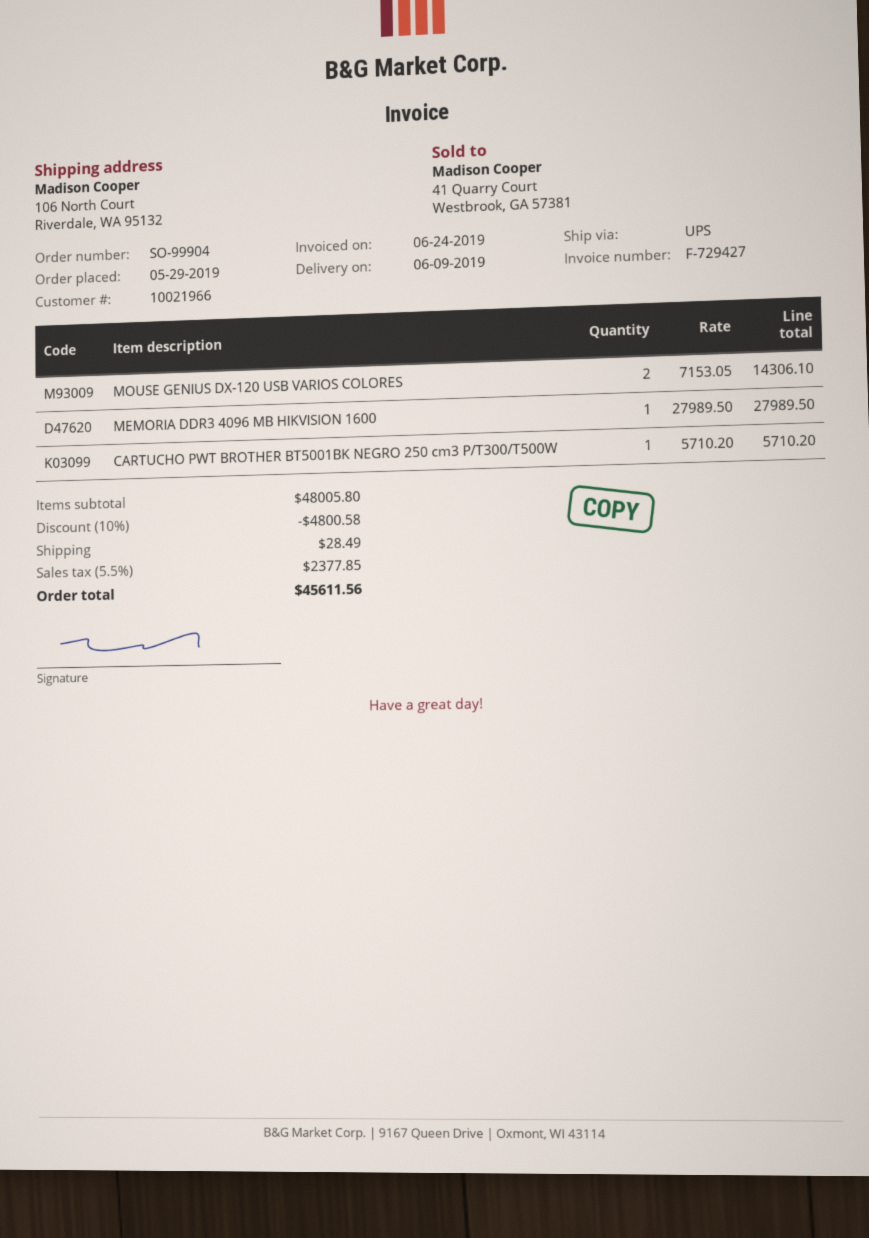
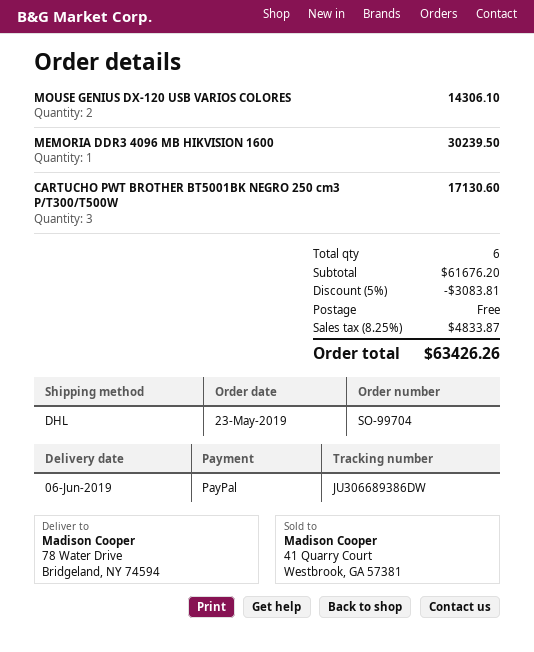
order number: SO-99904 -> SO-99704
order date: 2019-05-29 -> 2019-05-23
delivery date: 2019-06-09 -> 2019-06-06
shipping method: UPS -> DHL
ship to: 106 North Court, Riverdale, WA 95132 -> 78 Water Drive, Bridgeland, NY 74594
MEMORIA DDR3 4096 MB HIKVISION 1600: 1 for 27989.50 -> 1 for 30239.50
CARTUCHO PWT BROTHER BT5001BK NEGRO 250 cm3 P/T300/T500W: 1 for 5710.20 -> 3 for 17130.60
subtotal: 48005.80 -> 61676.20
discount: 10% = 4800.58 -> 5% = 3083.81
shipping: 28.49 -> 0.00
tax: 5.5% = 2377.85 -> 8.25% = 4833.87
total: 45611.56 -> 63426.26

